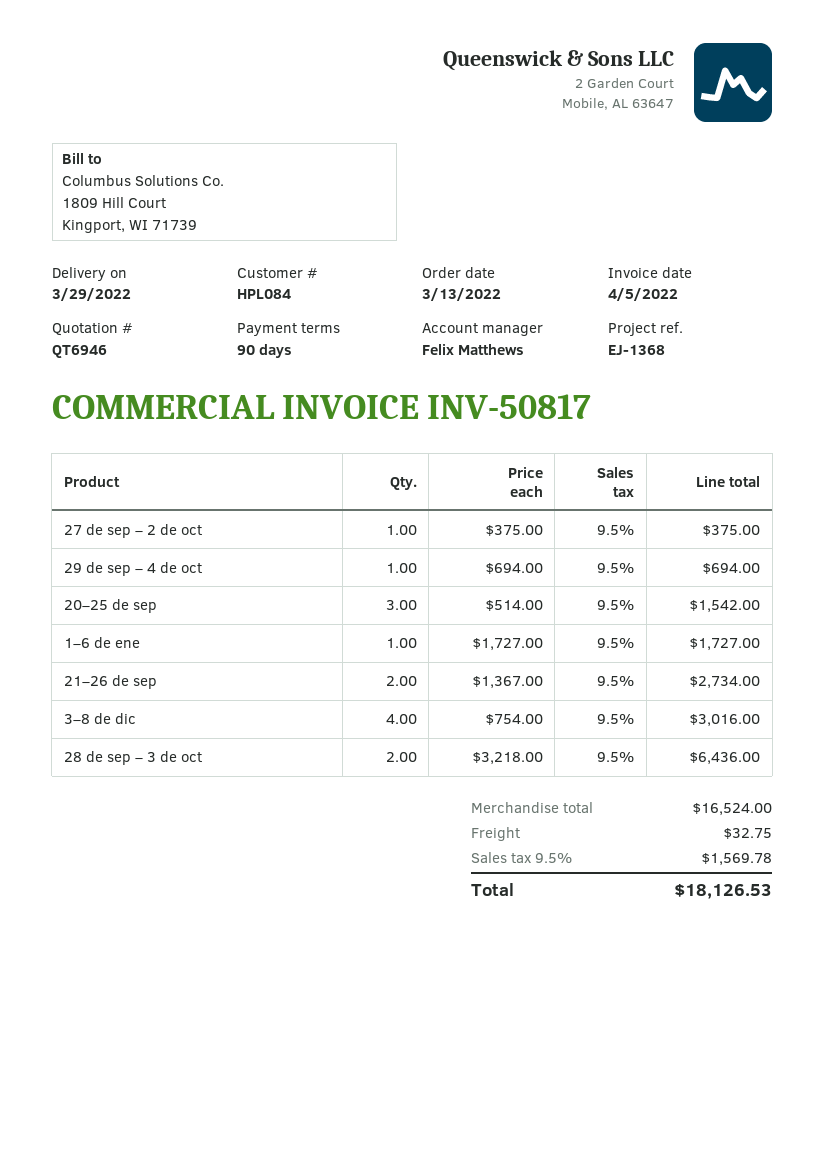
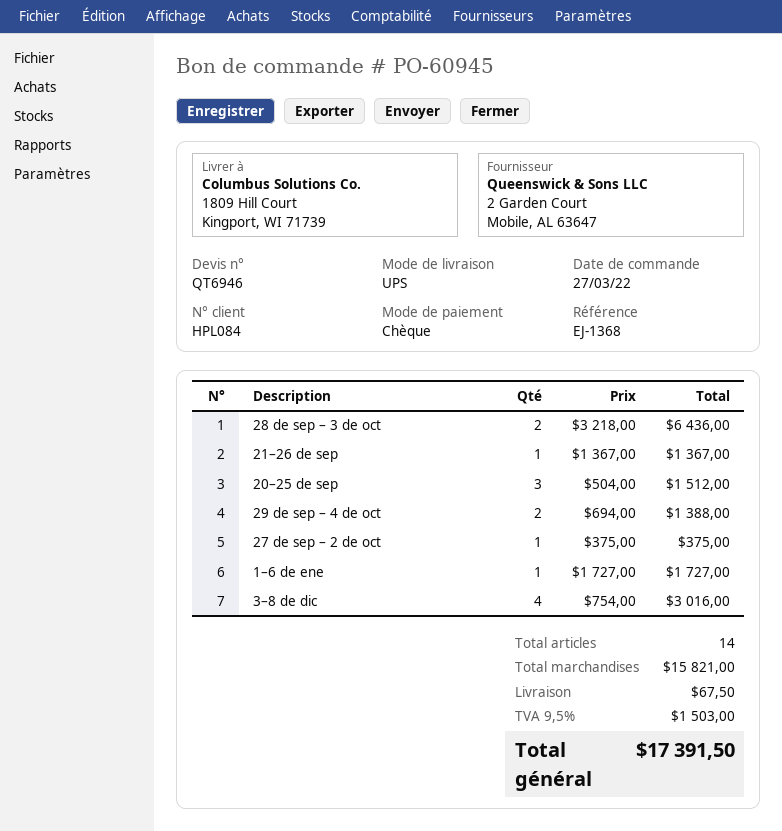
order date: 2022-03-13 -> 2022-03-27
29 de sep – 4 de oct: 1 x 694.00 = 694.00 -> 2 x 694.00 = 1388.00
20–25 de sep: 3 x 514.00 = 1542.00 -> 3 x 504.00 = 1512.00
21–26 de sep: 2 x 1367.00 = 2734.00 -> 1 x 1367.00 = 1367.00
subtotal: 16524.00 -> 15821.00
shipping: 32.75 -> 67.50
tax: 9.5% = 1569.78 -> 9.5% = 1503.00
total: 18126.53 -> 17391.50

